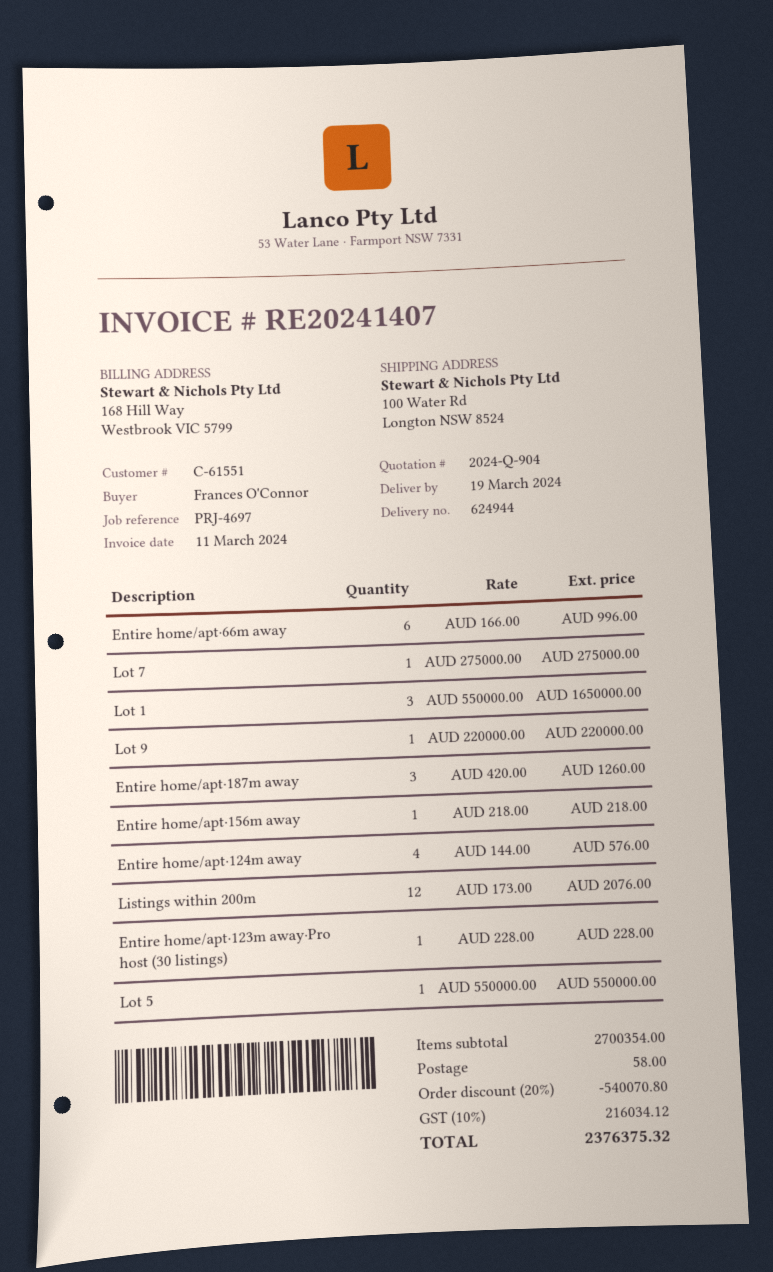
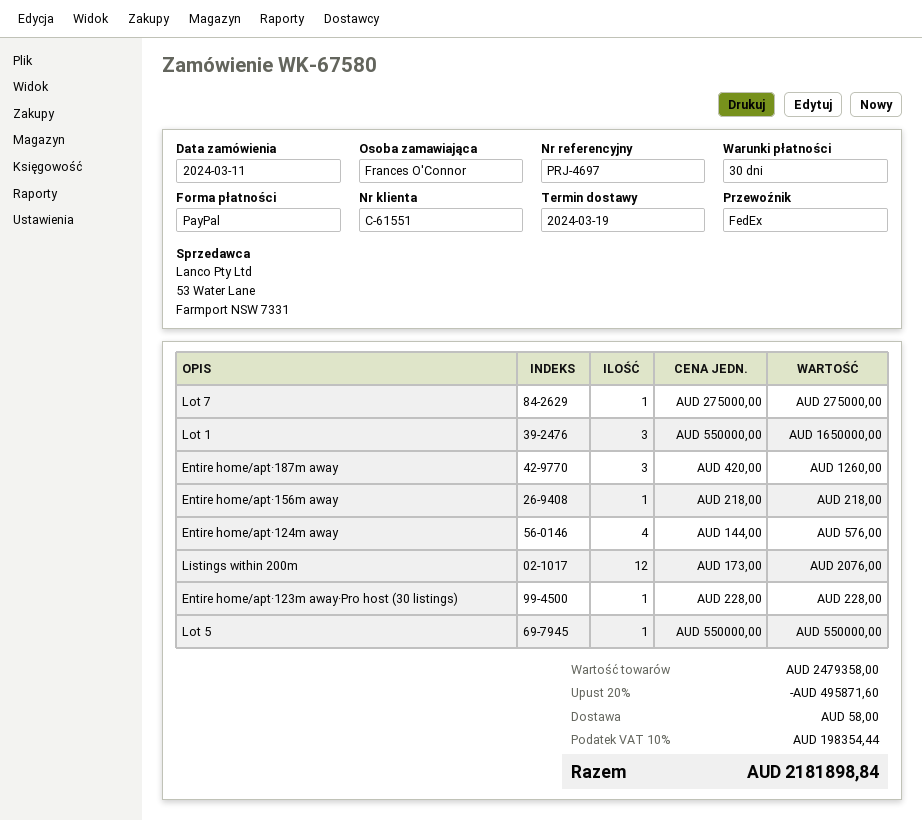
Entire home/apt·66m away: 6 x 166.00 = 996.00 -> none
Lot 9: 1 x 220000.00 = 220000.00 -> none
subtotal: 2700354.00 -> 2479358.00
discount: 20% = 540070.80 -> 20% = 495871.60
tax: 10% = 216034.12 -> 10% = 198354.44
total: 2376375.32 -> 2181898.84

